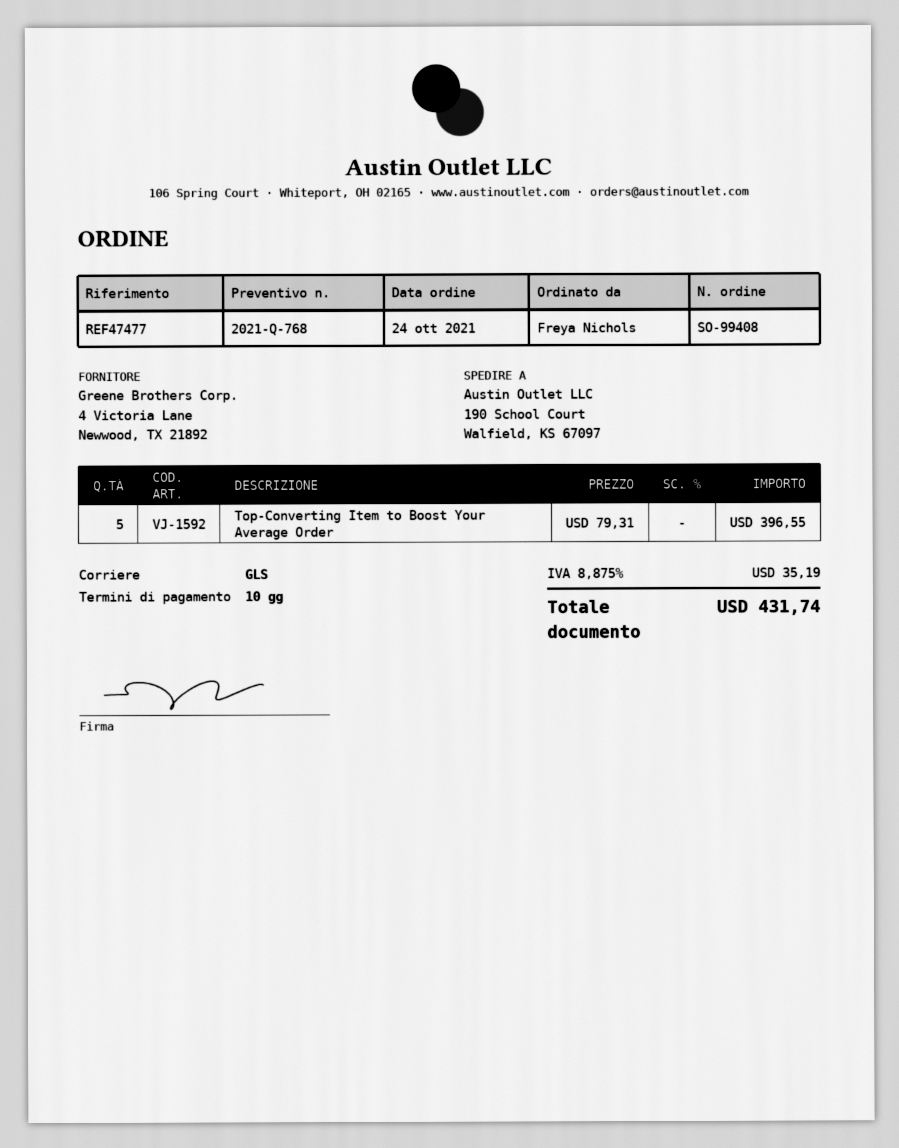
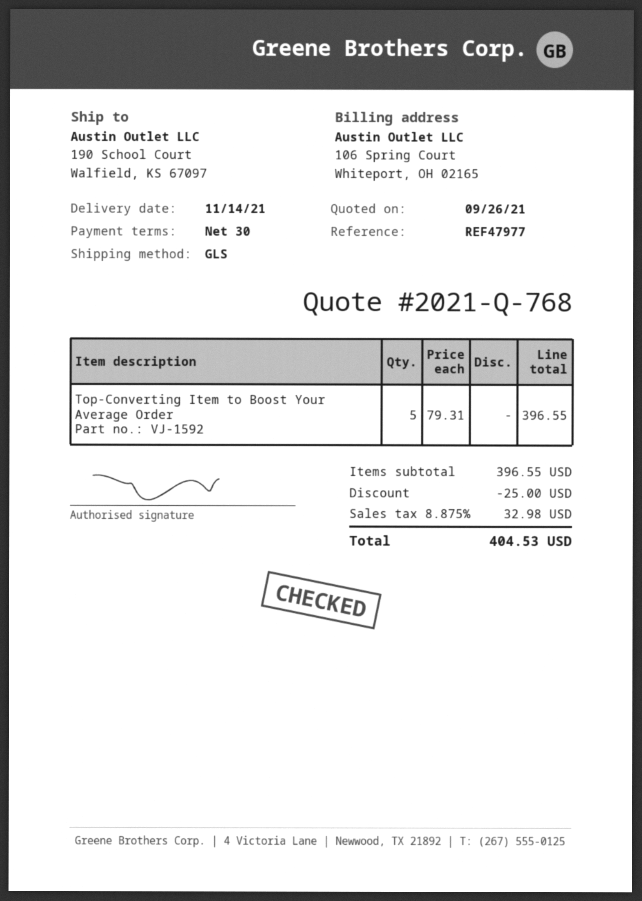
payment terms: 10 days -> 30 days
reference: REF47477 -> REF47977
discount: none -> 25.00
tax: 8.875% = 35.19 -> 8.875% = 32.98
total: 431.74 -> 404.53

